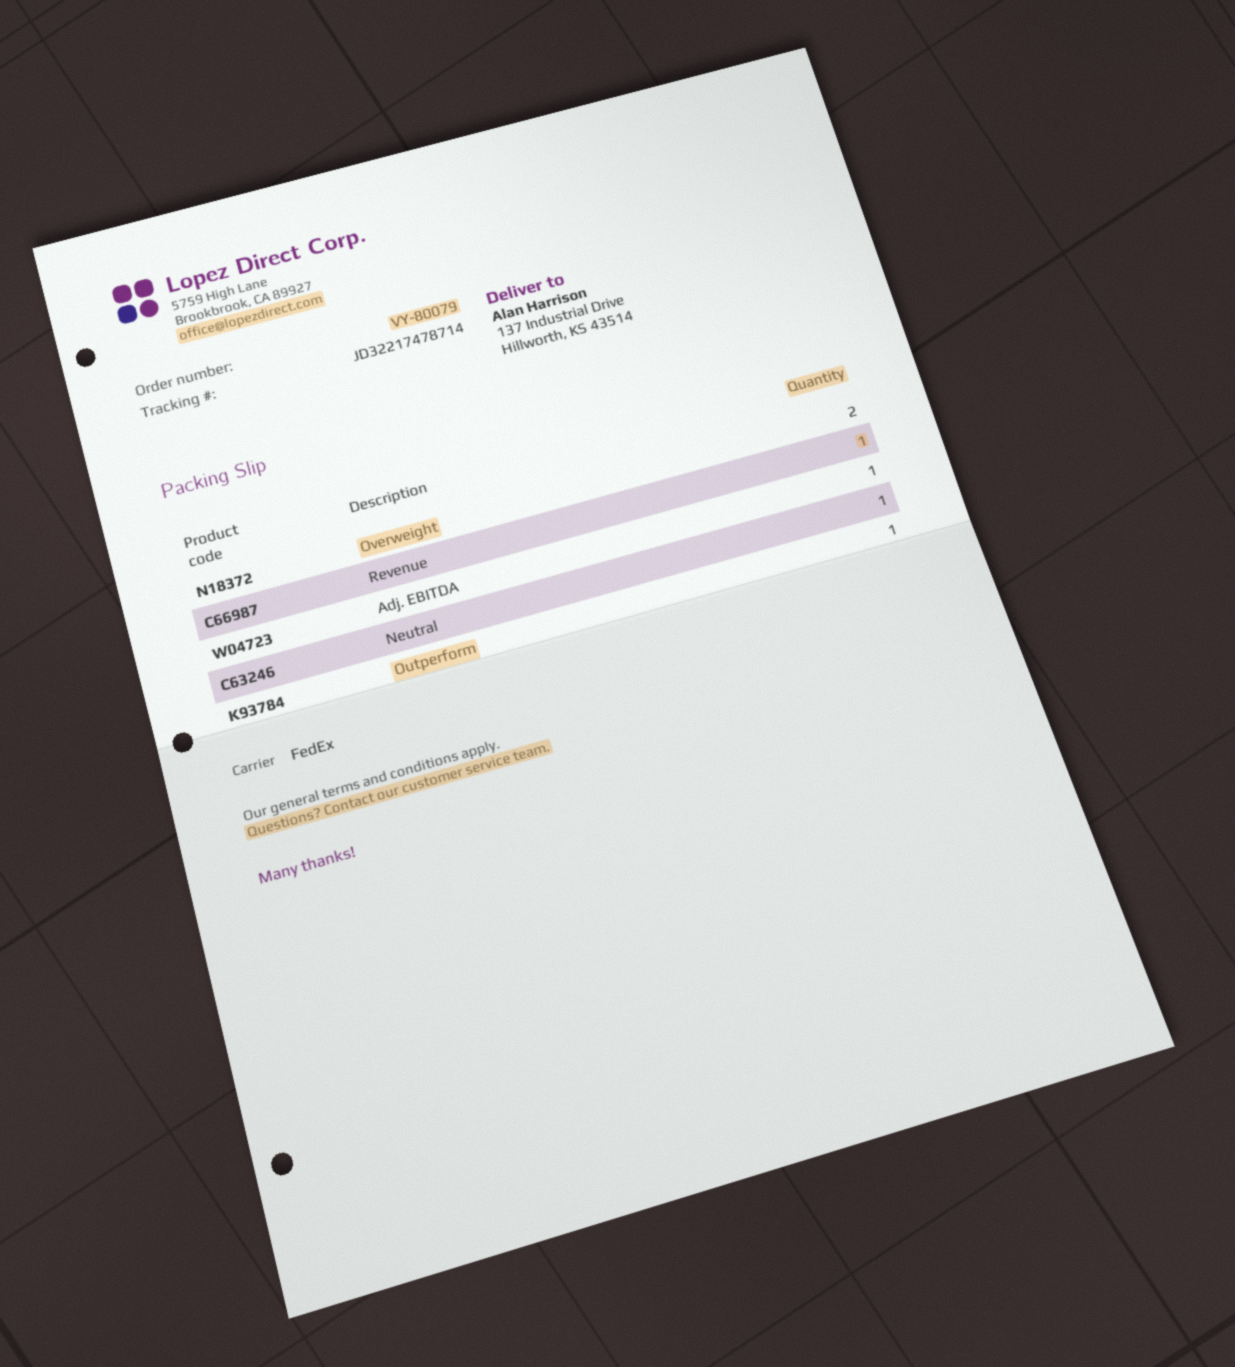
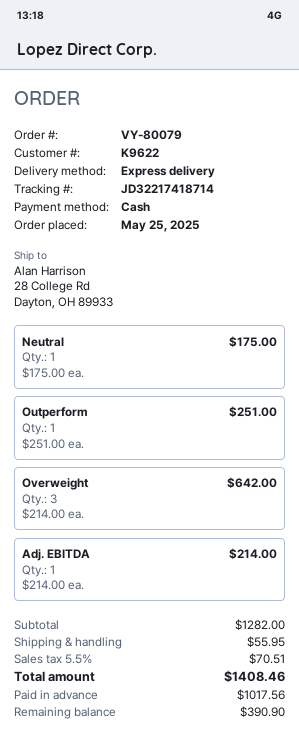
shipping method: FedEx -> express
tracking number: JD32217478714 -> JD32217418714
ship to: 137 Industrial Drive, Hillworth, KS 43514 -> 28 College Rd, Dayton, OH 89933
Overweight: 2 -> 3
Revenue: 1 -> none

